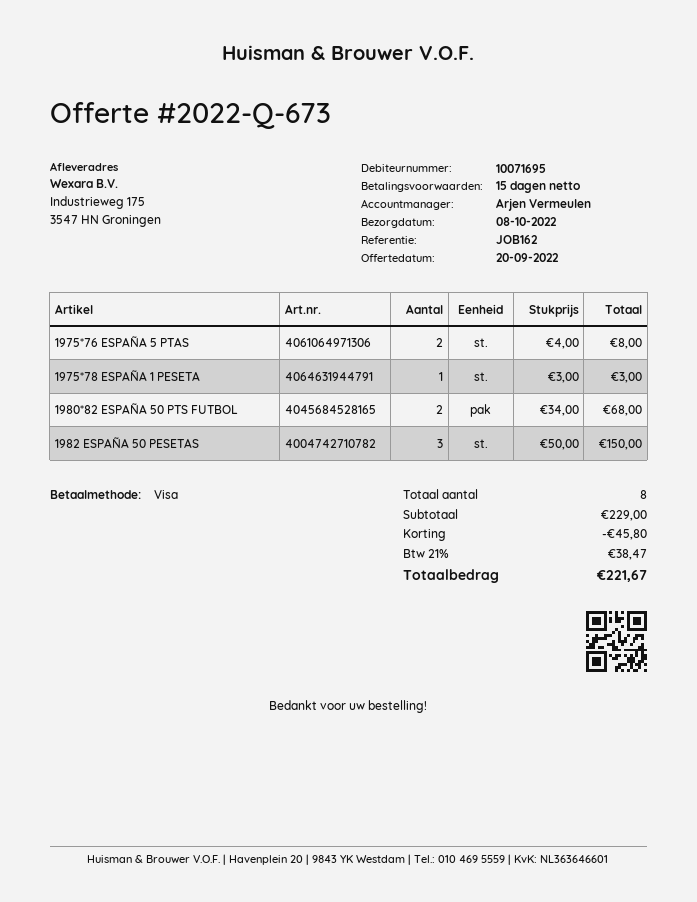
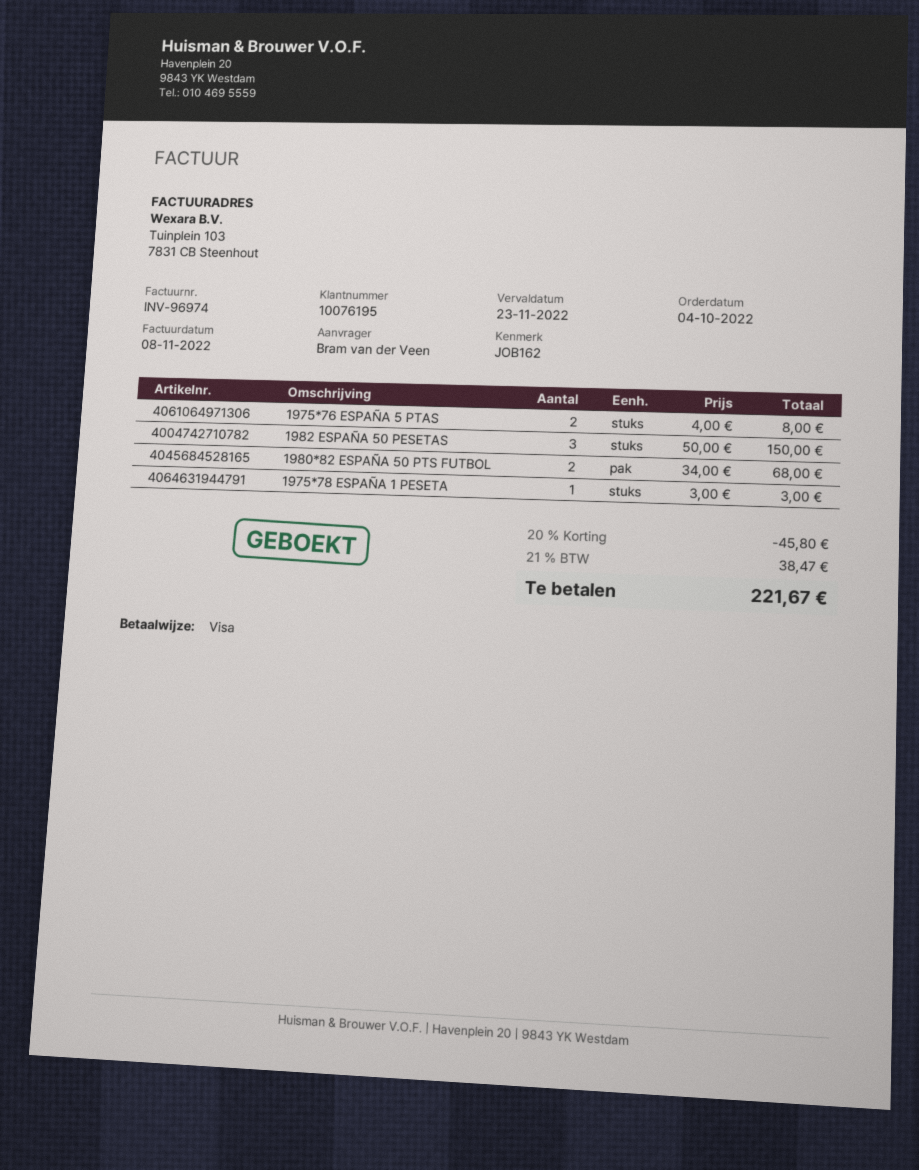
customer number: 10071695 -> 10076195

